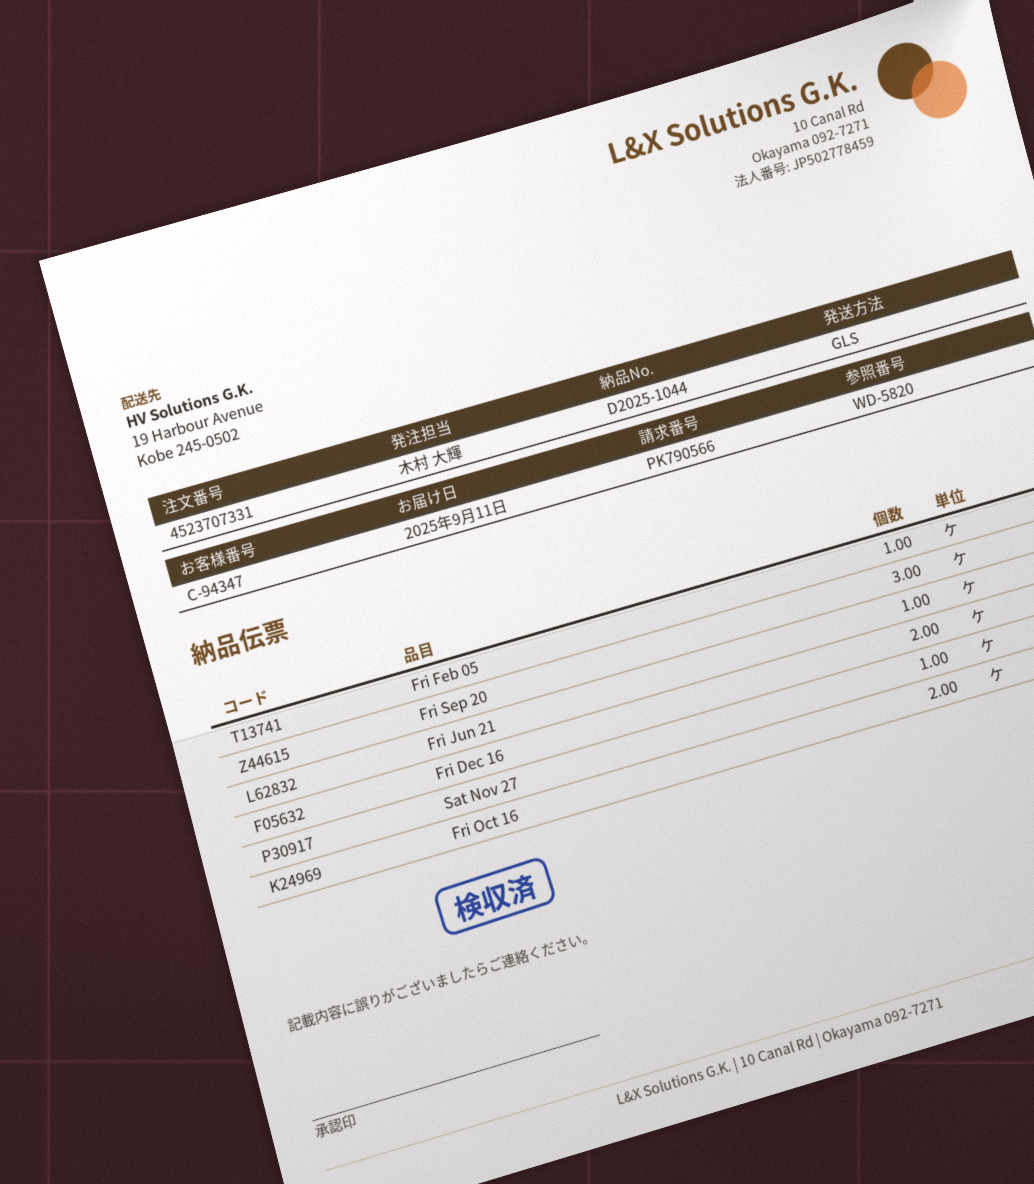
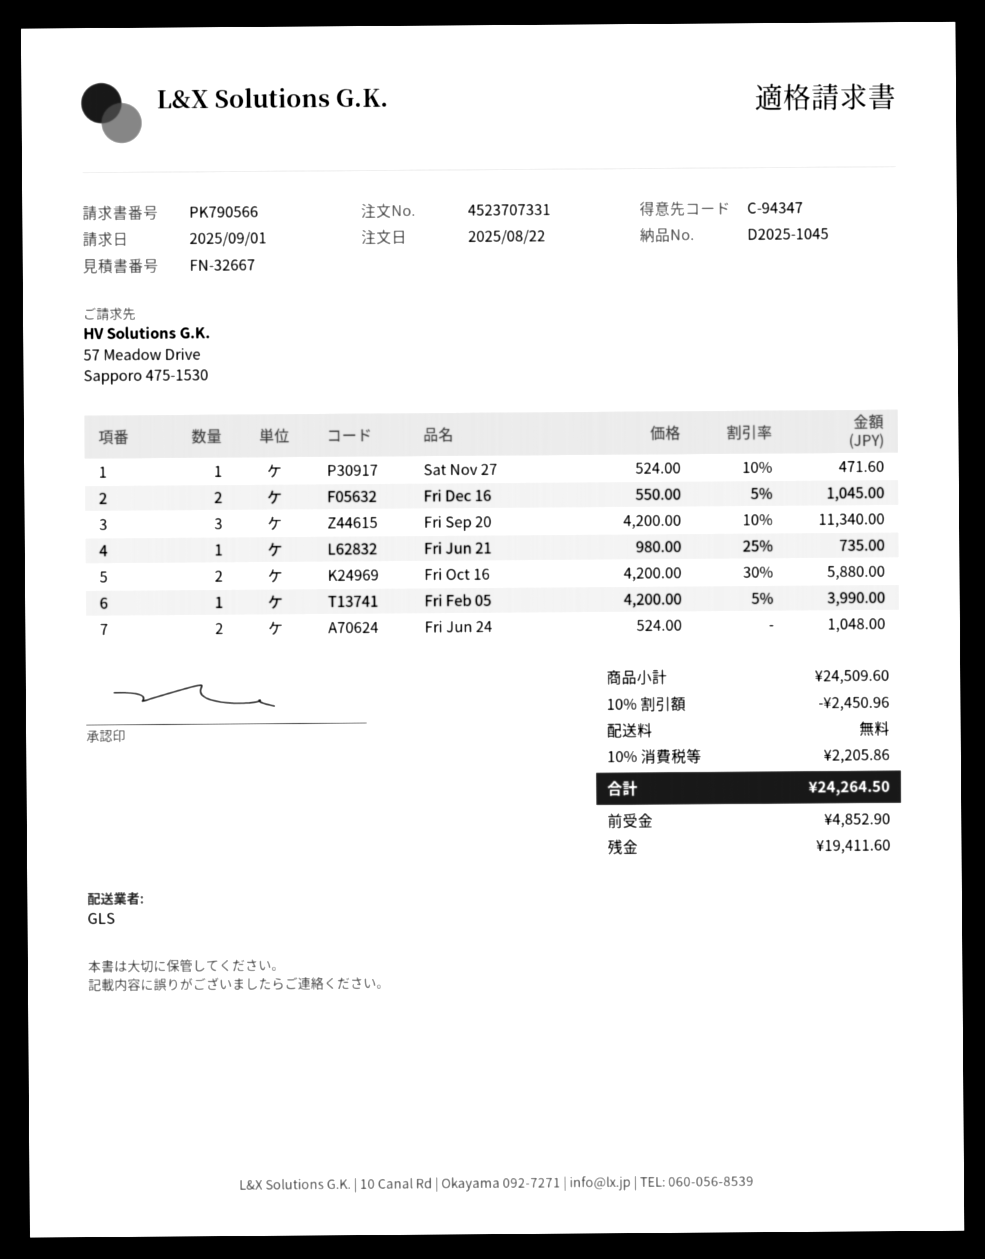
delivery note number: D2025-1044 -> D2025-1045
Fri Jun 24: none -> 2

